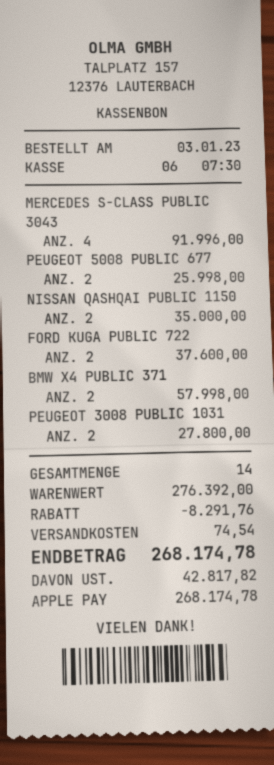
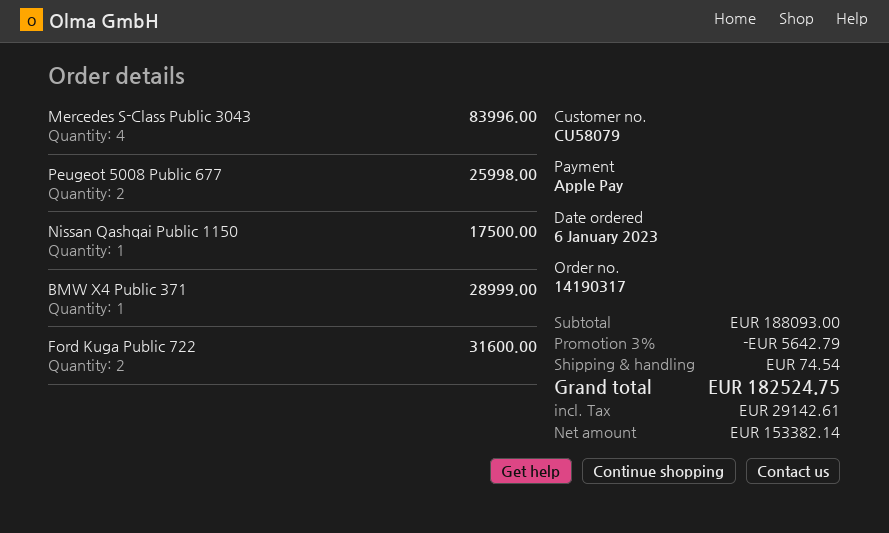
order date: 2023-01-03 -> 2023-01-06
MERCEDES S-CLASS PUBLIC 3043: 4 for 91996.00 -> 4 for 83996.00
NISSAN QASHQAI PUBLIC 1150: 2 for 35000.00 -> 1 for 17500.00
FORD KUGA PUBLIC 722: 2 for 37600.00 -> 2 for 31600.00
BMW X4 PUBLIC 371: 2 for 57998.00 -> 1 for 28999.00
PEUGEOT 3008 PUBLIC 1031: 2 for 27800.00 -> none
subtotal: 276392.00 -> 188093.00
discount: 8291.76 -> 5642.79
tax: 42817.82 -> 29142.61
total: 268174.78 -> 182524.75

